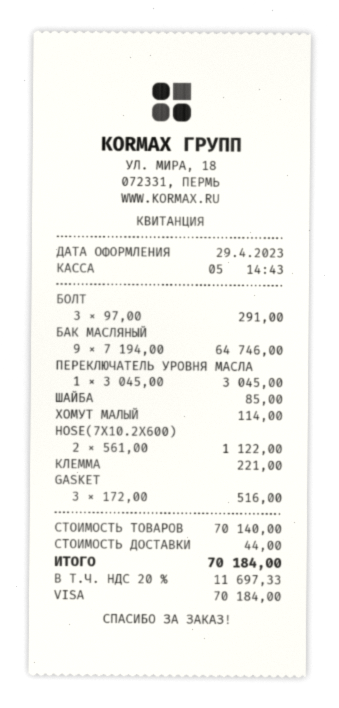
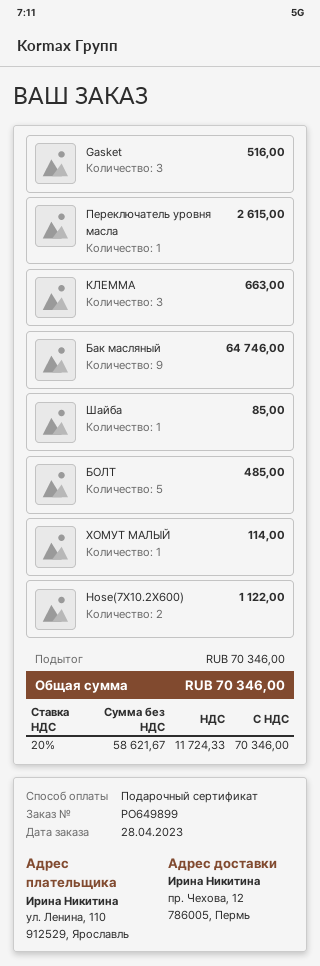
order date: 2023-04-29 -> 2023-04-28
payment method: Visa -> gift card
БОЛТ: 3 for 291.00 -> 5 for 485.00
ПЕРЕКЛЮЧАТЕЛЬ УРОВНЯ МАСЛА: 1 for 3045.00 -> 1 for 2615.00
КЛЕММА: 1 for 221.00 -> 3 for 663.00
subtotal: 70140.00 -> 70346.00
shipping: 44.00 -> none
tax: 20% = 11697.33 -> 20% = 11724.33
total: 70184.00 -> 70346.00

